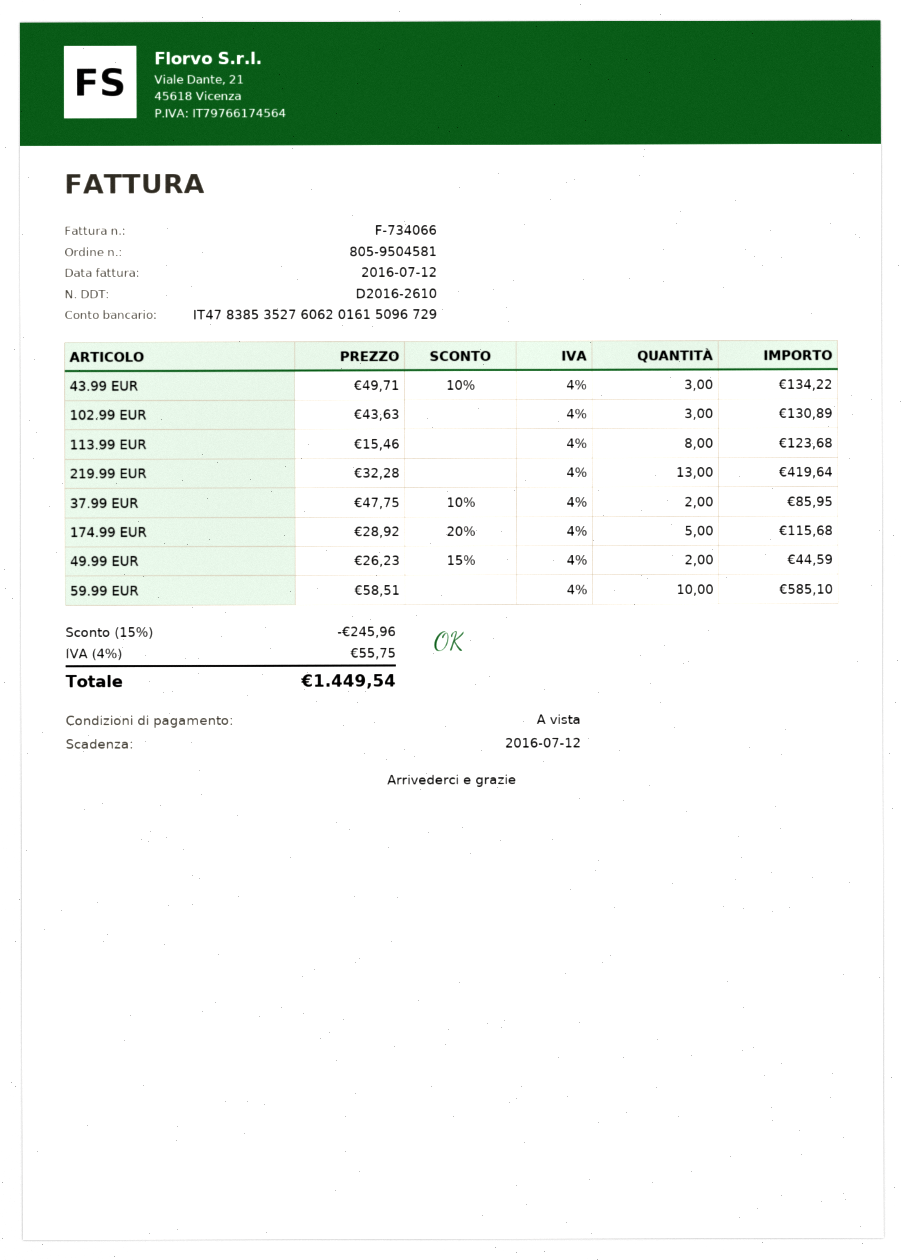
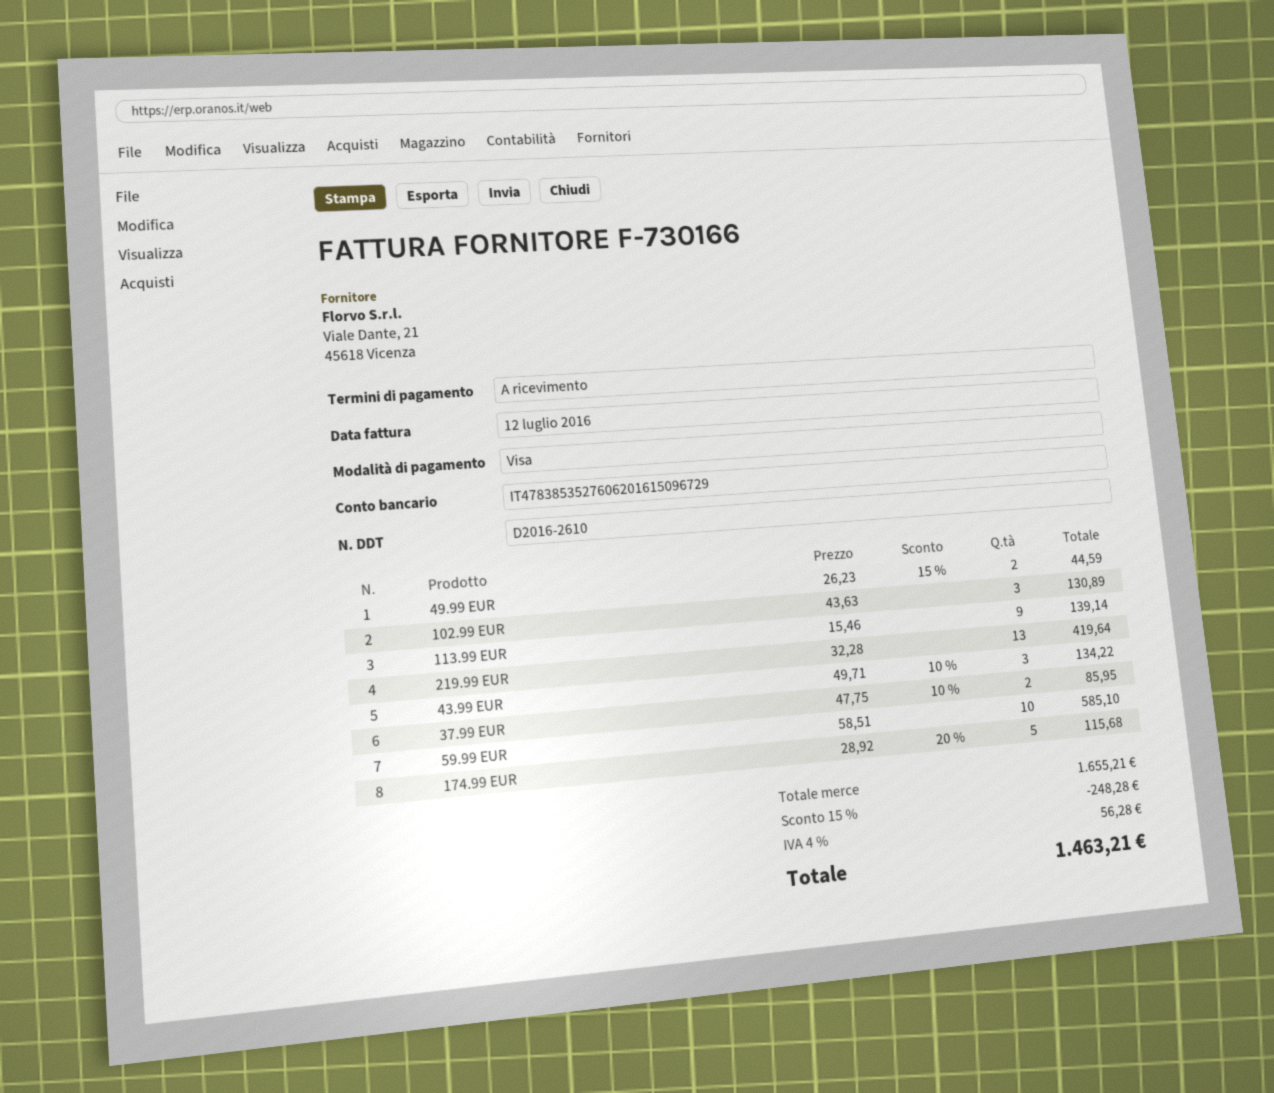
invoice number: F-734066 -> F-730166
113.99 EUR: 8 x 15.46 = 123.68 -> 9 x 15.46 = 139.14
discount: 15% = 245.96 -> 15% = 248.28
tax: 4% = 55.75 -> 4% = 56.28
total: 1449.54 -> 1463.21

